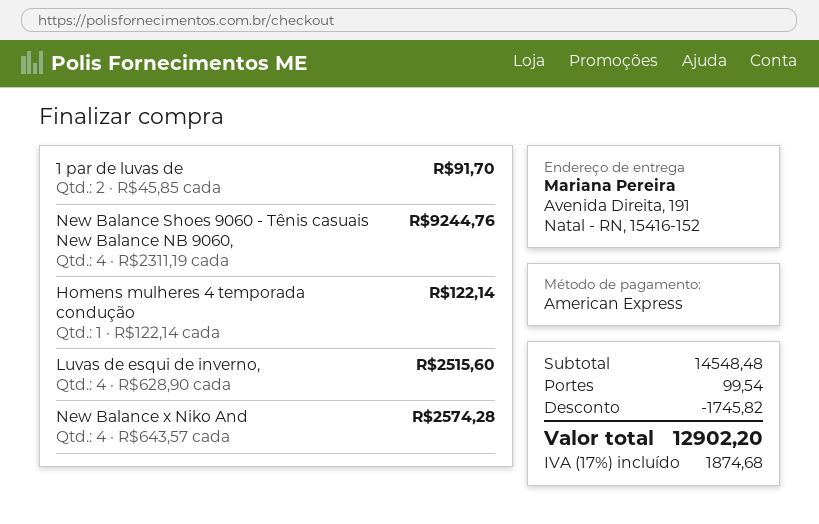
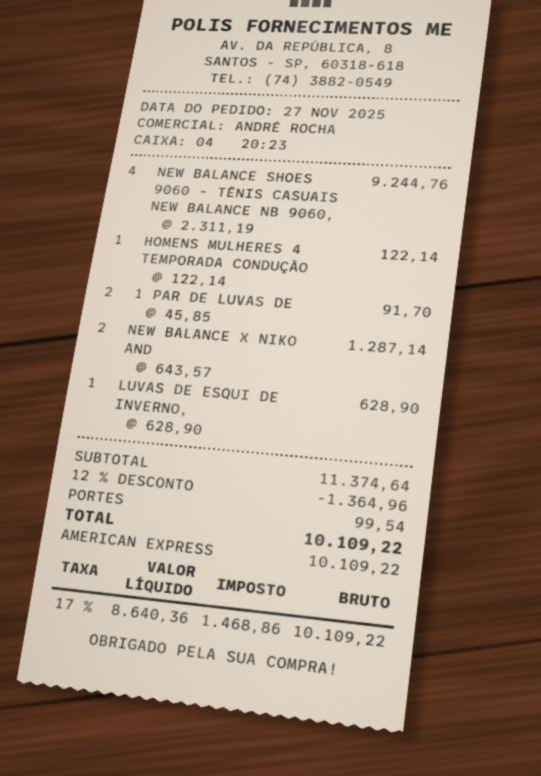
Luvas de esqui de inverno,: 4 x 628.90 = 2515.60 -> 1 x 628.90 = 628.90
New Balance x Niko And: 4 x 643.57 = 2574.28 -> 2 x 643.57 = 1287.14
subtotal: 14548.48 -> 11374.64
discount: 1745.82 -> 1364.96
tax: 17% = 1874.68 -> 17% = 1468.86
total: 12902.20 -> 10109.22

